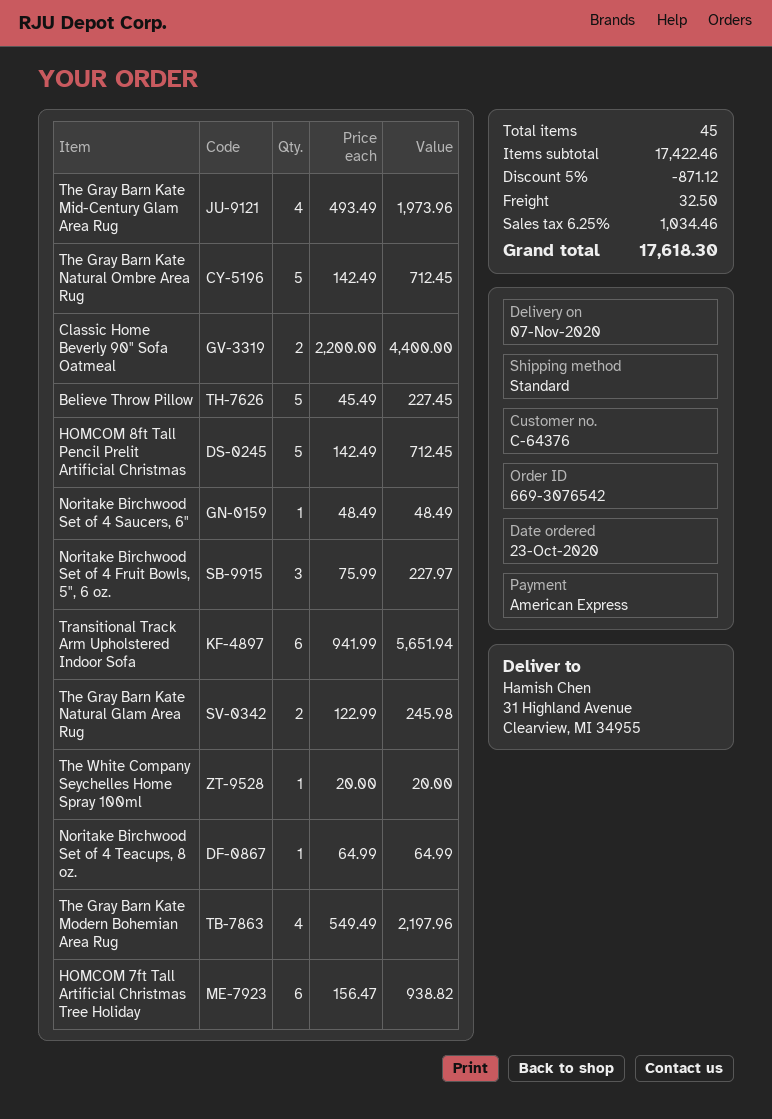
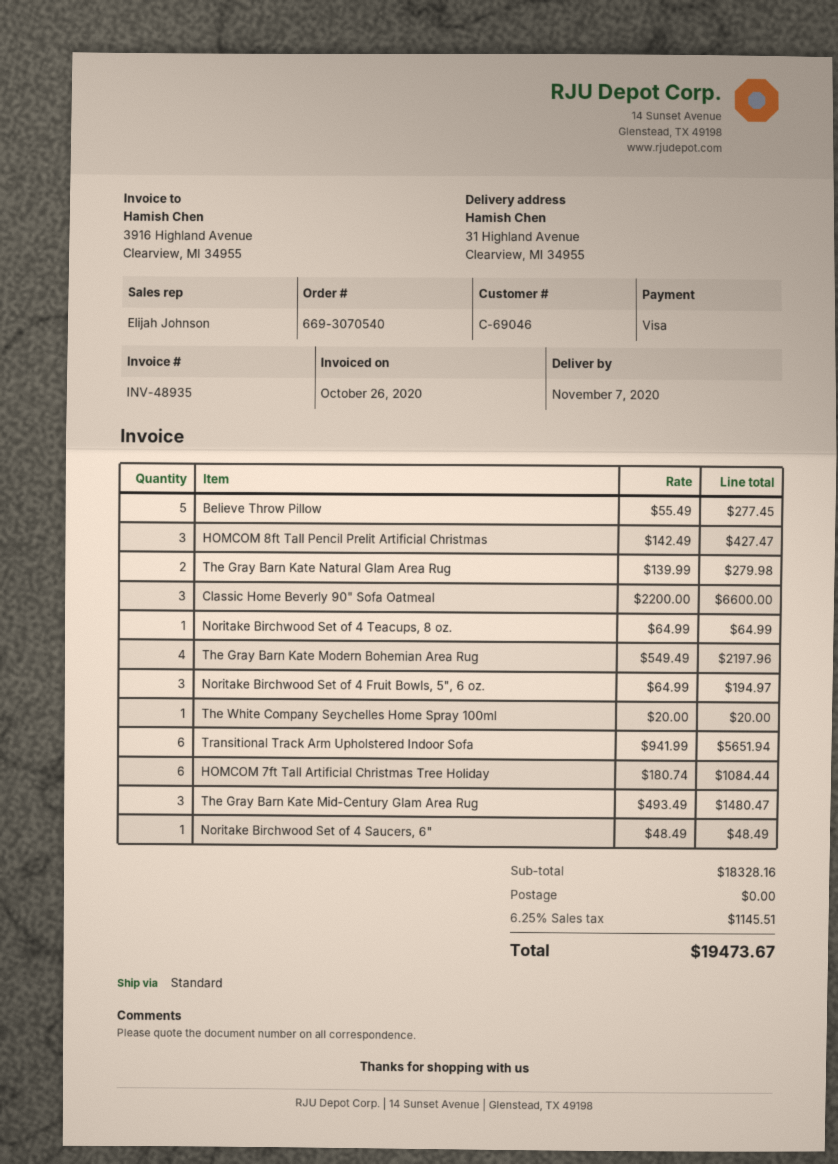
order number: 669-3076542 -> 669-3070540
customer number: C-64376 -> C-69046
payment method: American Express -> Visa
The Gray Barn Kate Mid-Century Glam Area Rug: 4 x 493.49 = 1973.96 -> 3 x 493.49 = 1480.47
The Gray Barn Kate Natural Ombre Area Rug: 5 x 142.49 = 712.45 -> none
Classic Home Beverly 90" Sofa Oatmeal: 2 x 2200.00 = 4400.00 -> 3 x 2200.00 = 6600.00
Believe Throw Pillow: 5 x 45.49 = 227.45 -> 5 x 55.49 = 277.45
HOMCOM 8ft Tall Pencil Prelit Artificial Christmas: 5 x 142.49 = 712.45 -> 3 x 142.49 = 427.47
Noritake Birchwood Set of 4 Fruit Bowls, 5", 6 oz.: 3 x 75.99 = 227.97 -> 3 x 64.99 = 194.97
The Gray Barn Kate Natural Glam Area Rug: 2 x 122.99 = 245.98 -> 2 x 139.99 = 279.98
HOMCOM 7ft Tall Artificial Christmas Tree Holiday: 6 x 156.47 = 938.82 -> 6 x 180.74 = 1084.44
subtotal: 17422.46 -> 18328.16
discount: 5% = 871.12 -> none
shipping: 32.50 -> 0.00
tax: 6.25% = 1034.46 -> 6.25% = 1145.51
total: 17618.30 -> 19473.67

